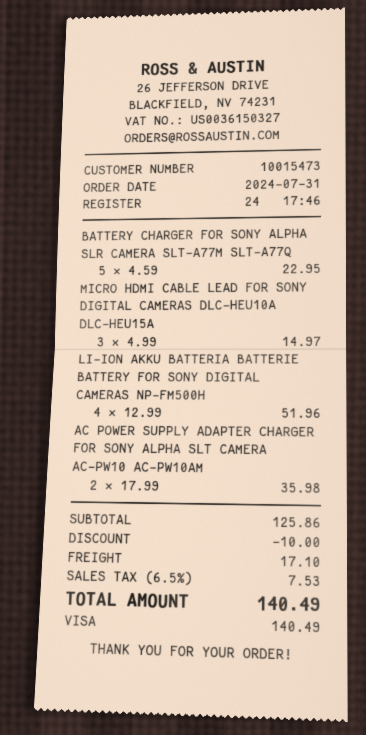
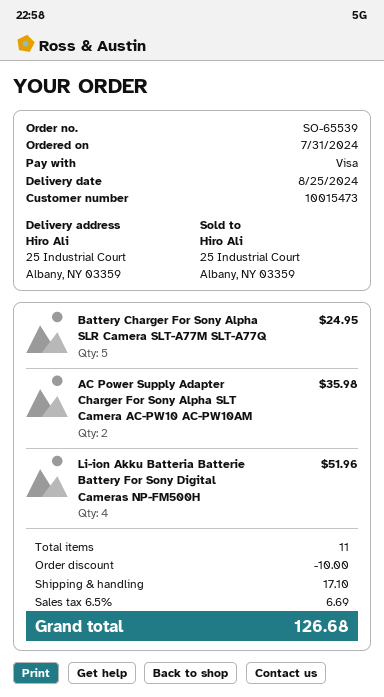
BATTERY CHARGER FOR SONY ALPHA SLR CAMERA SLT-A77M SLT-A77Q: 5 for 22.95 -> 5 for 24.95
MICRO HDMI CABLE LEAD FOR SONY DIGITAL CAMERAS DLC-HEU10A DLC-HEU15A: 3 for 14.97 -> none
tax: 6.5% = 7.53 -> 6.5% = 6.69
total: 140.49 -> 126.68

